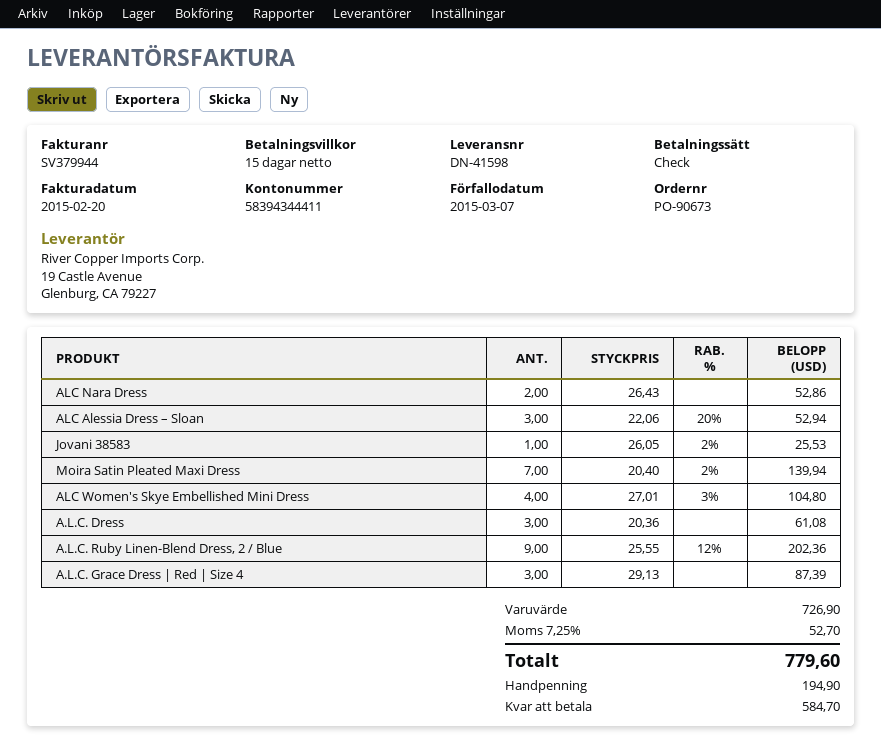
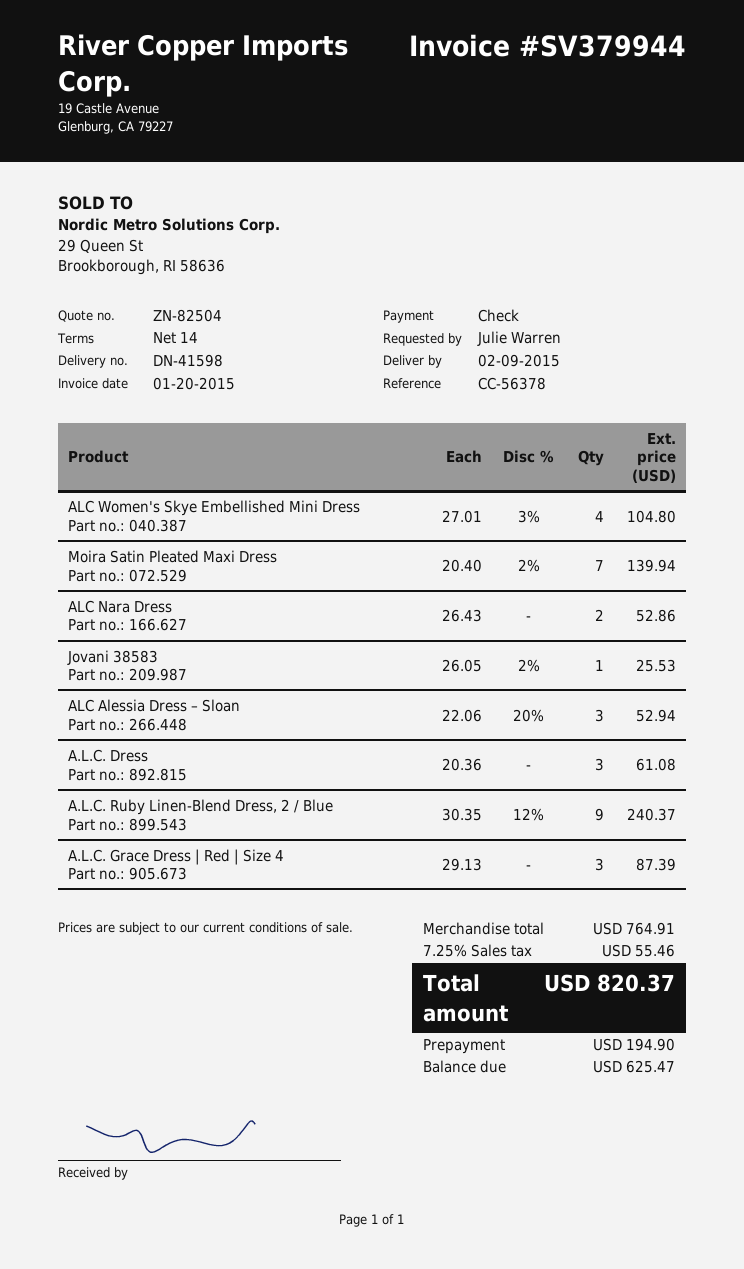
invoice date: 2015-02-20 -> 2015-01-20
payment terms: 15 days -> 14 days
A.L.C. Ruby Linen-Blend Dress, 2 / Blue: 9 x 25.55 - 12% = 202.36 -> 9 x 30.35 - 12% = 240.37
subtotal: 726.90 -> 764.91
tax: 7.25% = 52.70 -> 7.25% = 55.46
total: 779.60 -> 820.37
balance: 584.70 -> 625.47

